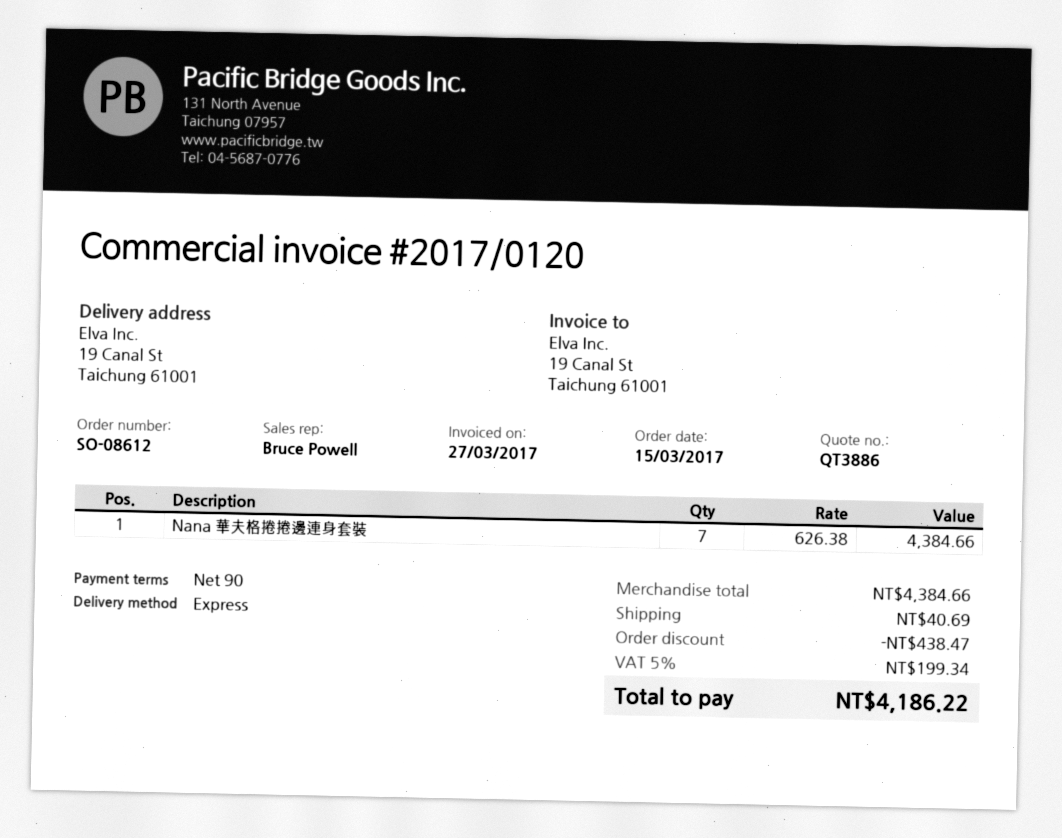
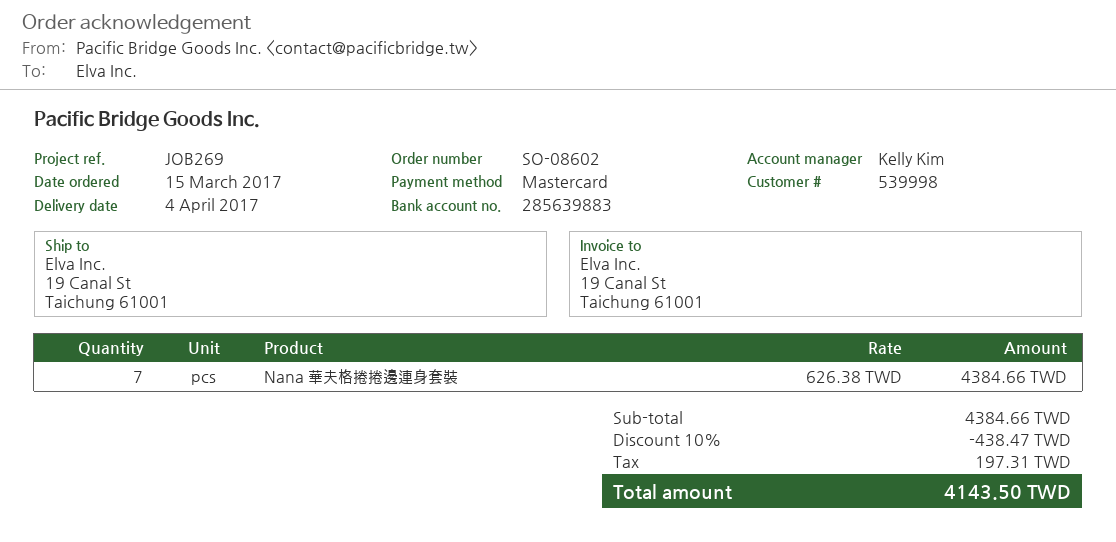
order number: SO-08612 -> SO-08602
sales rep: Bruce Powell -> Kelly Kim
shipping: 40.69 -> none
tax: 199.34 -> 197.31
total: 4186.22 -> 4143.50

